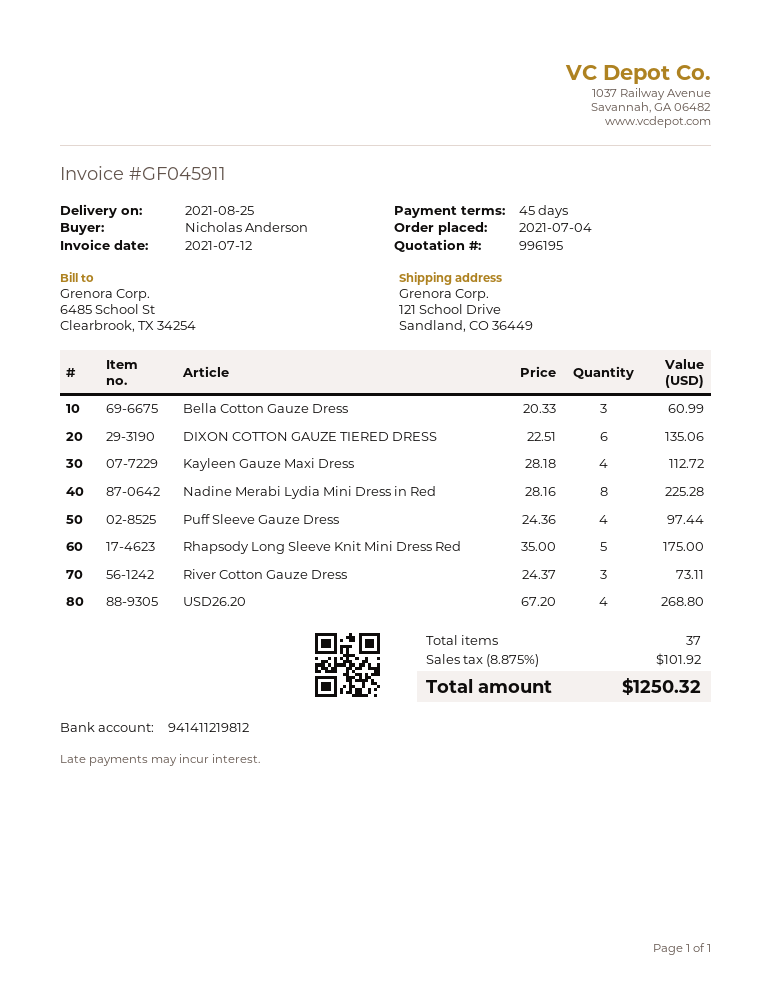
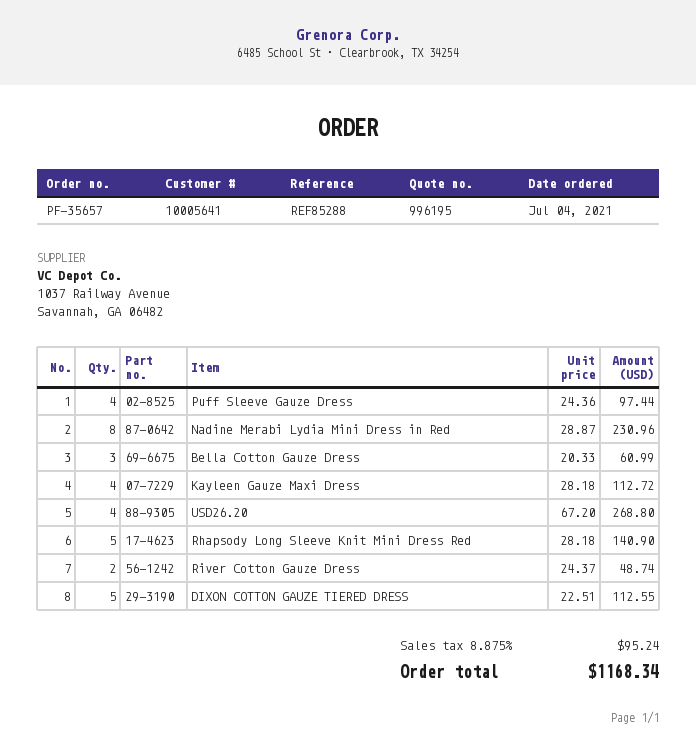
DIXON COTTON GAUZE TIERED DRESS: 6 x 22.51 = 135.06 -> 5 x 22.51 = 112.55
Nadine Merabi Lydia Mini Dress in Red: 8 x 28.16 = 225.28 -> 8 x 28.87 = 230.96
Rhapsody Long Sleeve Knit Mini Dress Red: 5 x 35.00 = 175.00 -> 5 x 28.18 = 140.90
River Cotton Gauze Dress: 3 x 24.37 = 73.11 -> 2 x 24.37 = 48.74
tax: 8.875% = 101.92 -> 8.875% = 95.24
total: 1250.32 -> 1168.34

